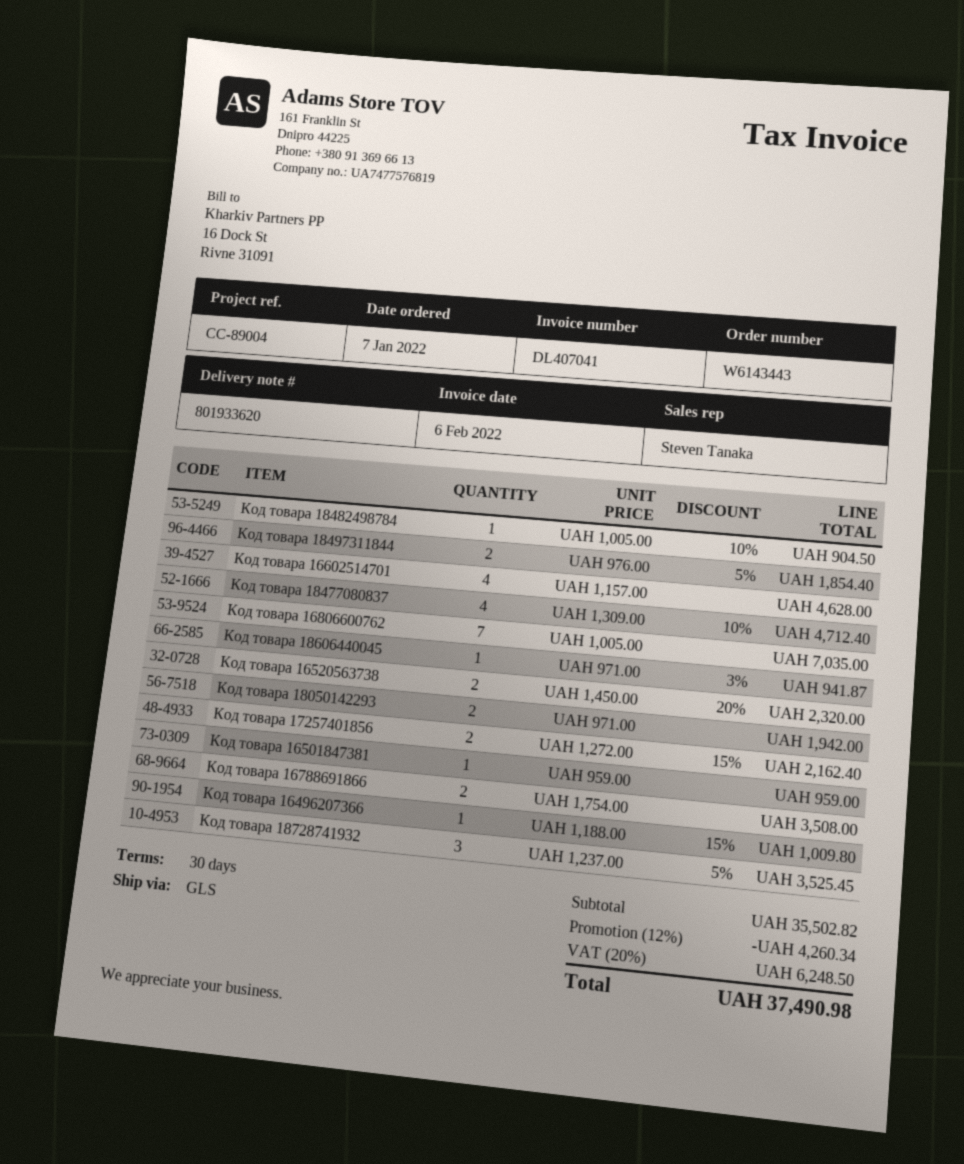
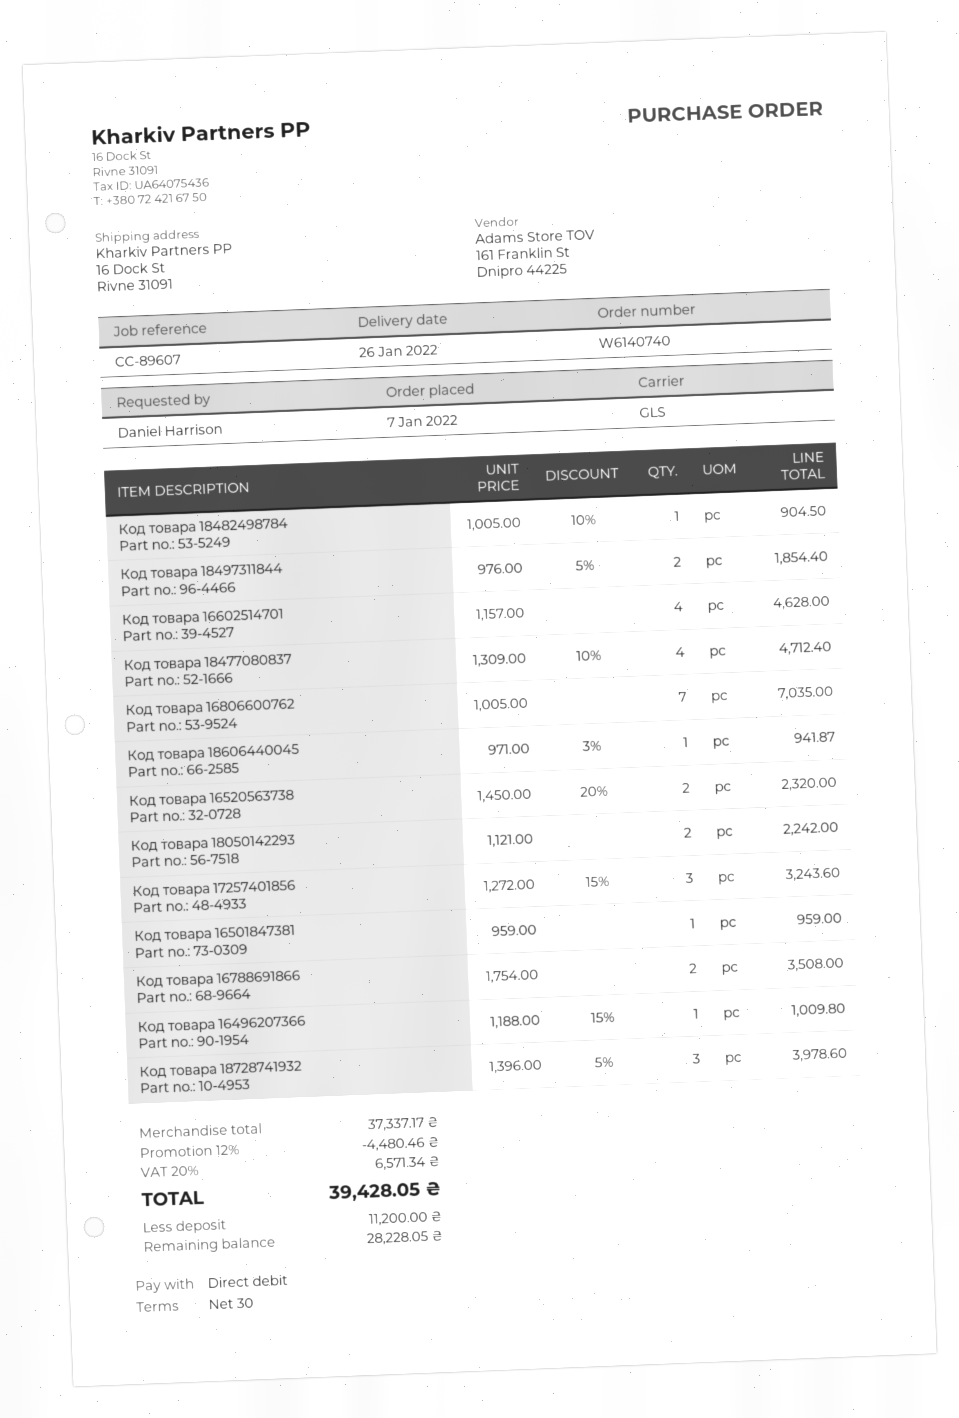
order number: W6143443 -> W6140740
reference: CC-89004 -> CC-89607
Код товара 18050142293: 2 x 971.00 = 1942.00 -> 2 x 1121.00 = 2242.00
Код товара 17257401856: 2 x 1272.00 - 15% = 2162.40 -> 3 x 1272.00 - 15% = 3243.60
Код товара 18728741932: 3 x 1237.00 - 5% = 3525.45 -> 3 x 1396.00 - 5% = 3978.60
subtotal: 35502.82 -> 37337.17
discount: 12% = 4260.34 -> 12% = 4480.46
tax: 20% = 6248.50 -> 20% = 6571.34
total: 37490.98 -> 39428.05

